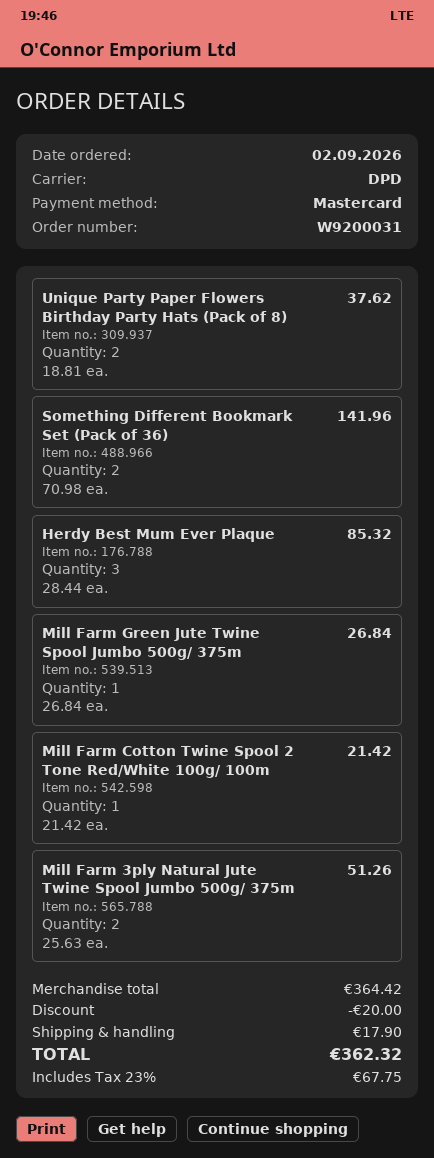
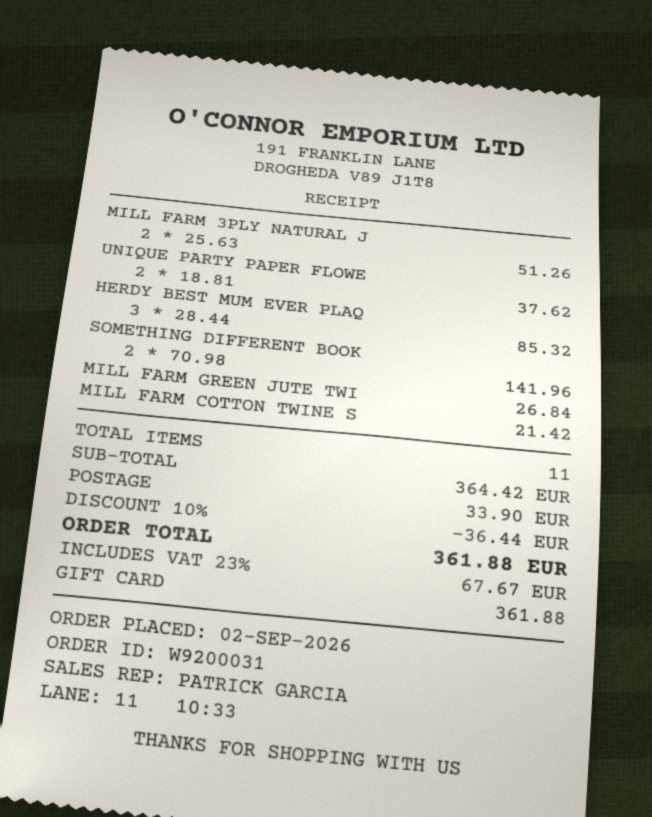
payment method: Mastercard -> gift card
discount: 20.00 -> 36.44
shipping: 17.90 -> 33.90
tax: 23% = 67.75 -> 23% = 67.67
total: 362.32 -> 361.88

